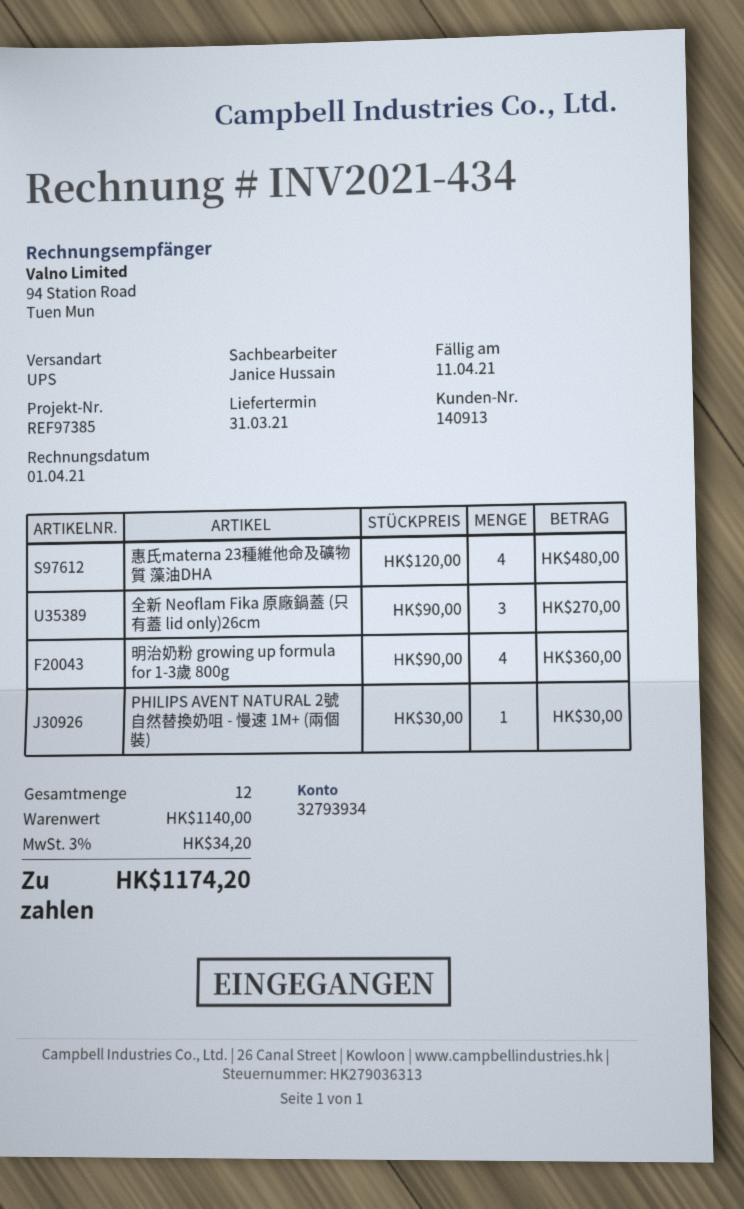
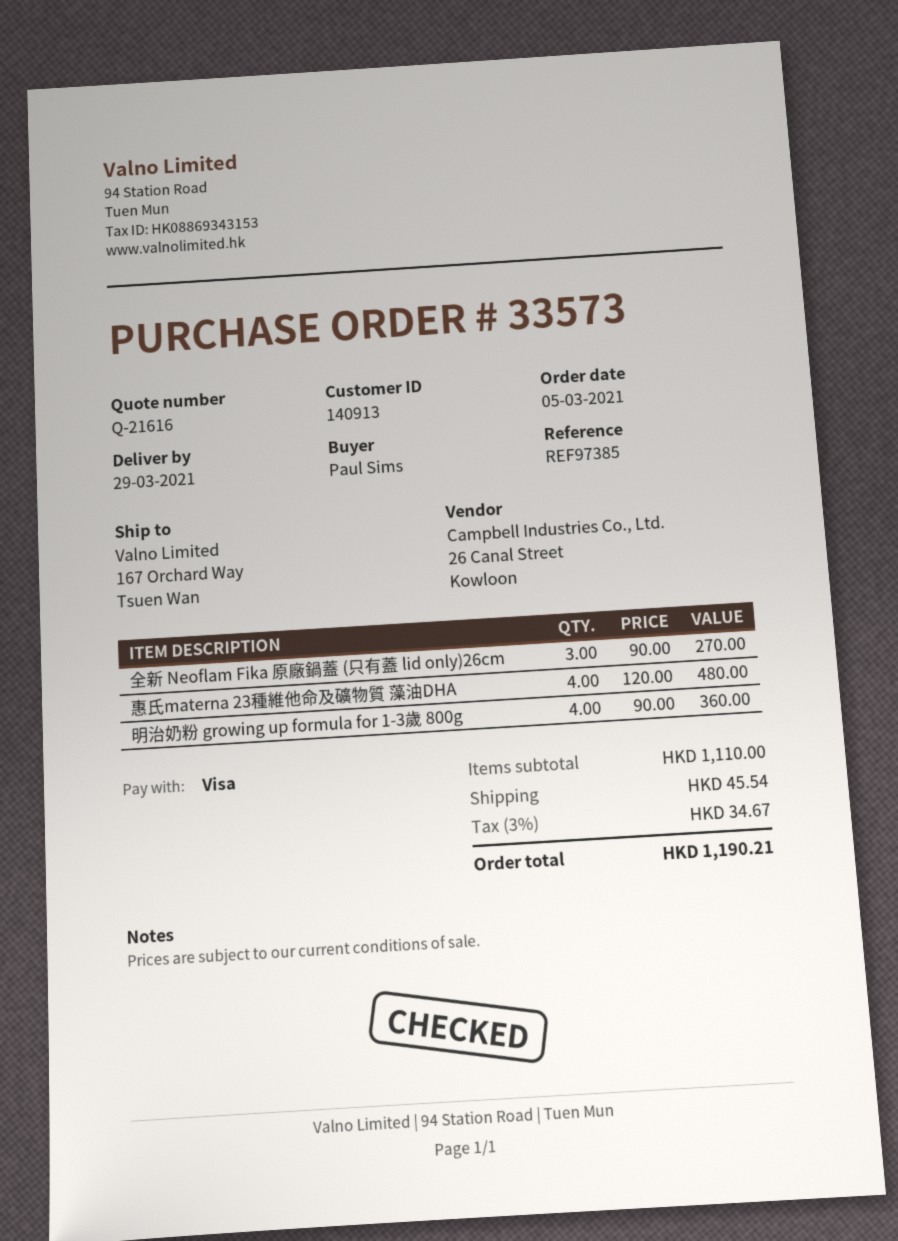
delivery date: 2021-03-31 -> 2021-03-29
PHILIPS AVENT NATURAL 2號 自然替換奶咀 - 慢速 1M+ (兩個裝): 1 x 30.00 = 30.00 -> none
subtotal: 1140.00 -> 1110.00
shipping: none -> 45.54
tax: 3% = 34.20 -> 3% = 34.67
total: 1174.20 -> 1190.21

